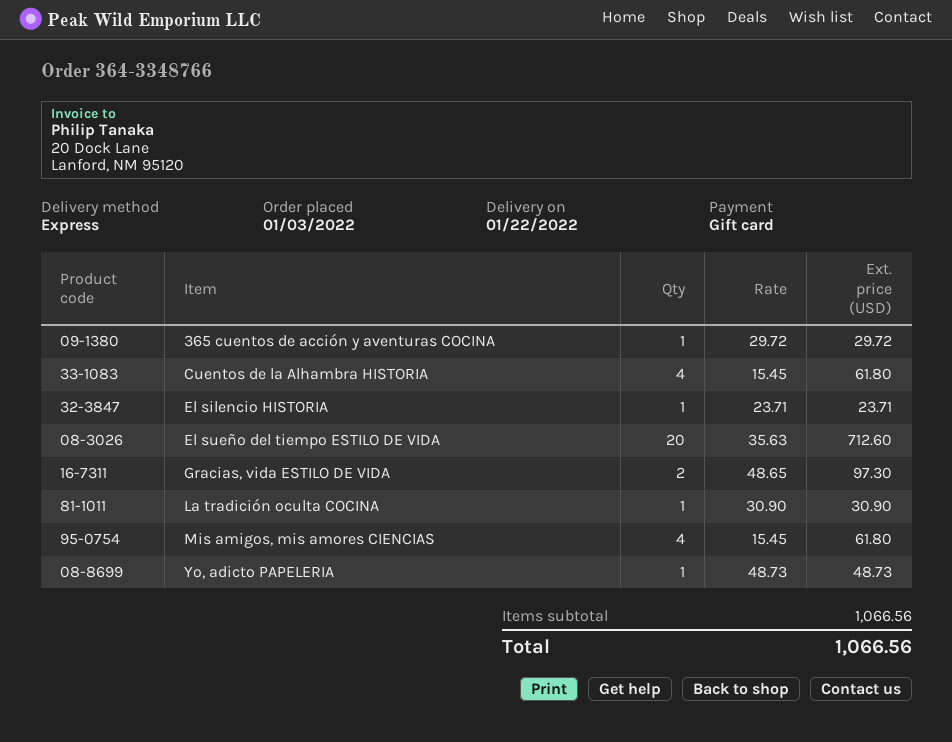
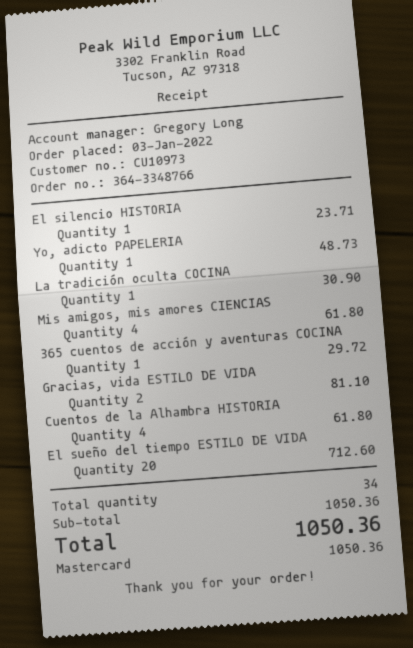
payment method: gift card -> Mastercard
Gracias, vida ESTILO DE VIDA: 2 for 97.30 -> 2 for 81.10
subtotal: 1066.56 -> 1050.36
total: 1066.56 -> 1050.36

